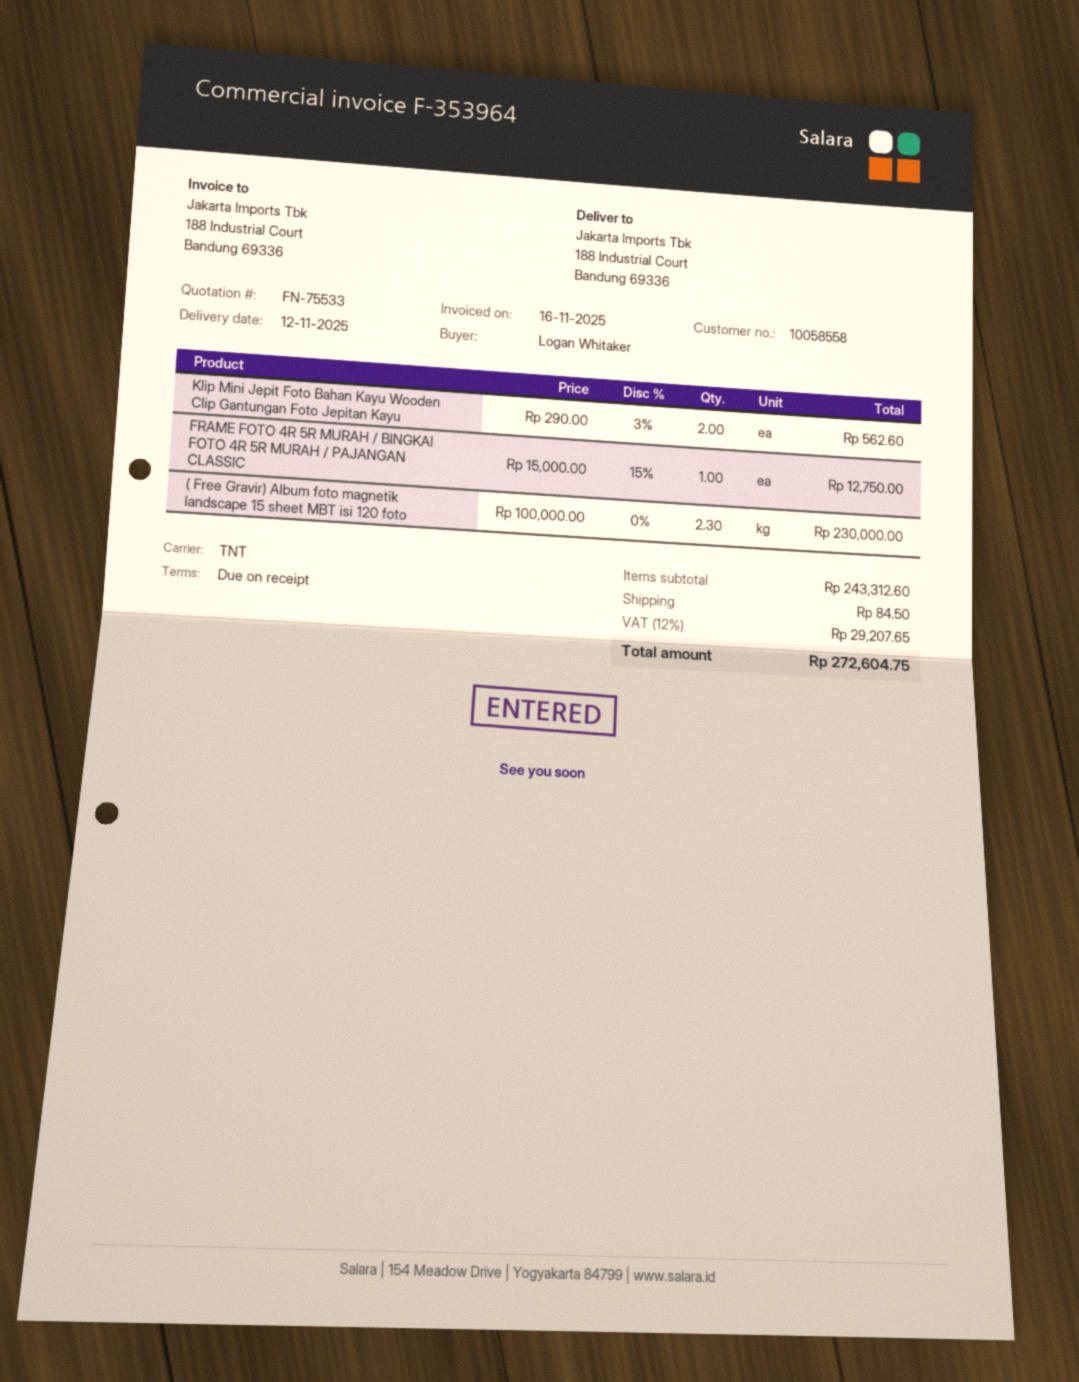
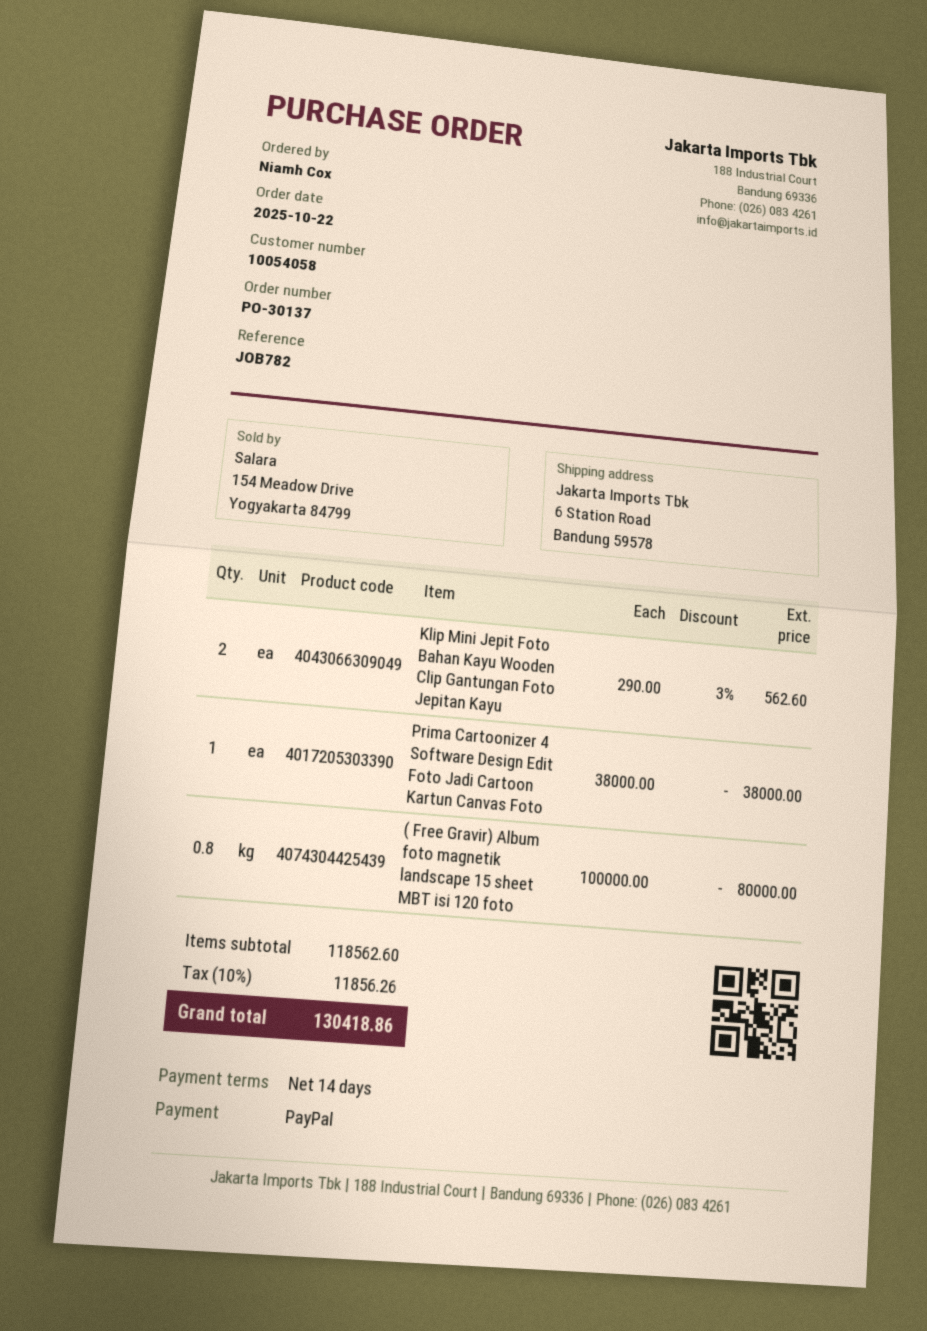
payment terms: on receipt -> 14 days
customer number: 10058558 -> 10054058
ordered by: Logan Whitaker -> Niamh Cox
ship to: 188 Industrial Court, Bandung 69336 -> 6 Station Road, Bandung 59578
FRAME FOTO 4R 5R MURAH / BINGKAI FOTO 4R 5R MURAH / PAJANGAN CLASSIC: 1 x 15000.00 - 15% = 12750.00 -> none
( Free Gravir) Album foto magnetik landscape 15 sheet MBT isi 120 foto: 2.3 x 100000.00 = 230000.00 -> 0.8 x 100000.00 = 80000.00
Prima Cartoonizer 4 Software Design Edit Foto Jadi Cartoon Kartun Canvas Foto: none -> 1 x 38000.00 = 38000.00
subtotal: 243312.60 -> 118562.60
shipping: 84.50 -> none
tax: 12% = 29207.65 -> 10% = 11856.26
total: 272604.75 -> 130418.86

